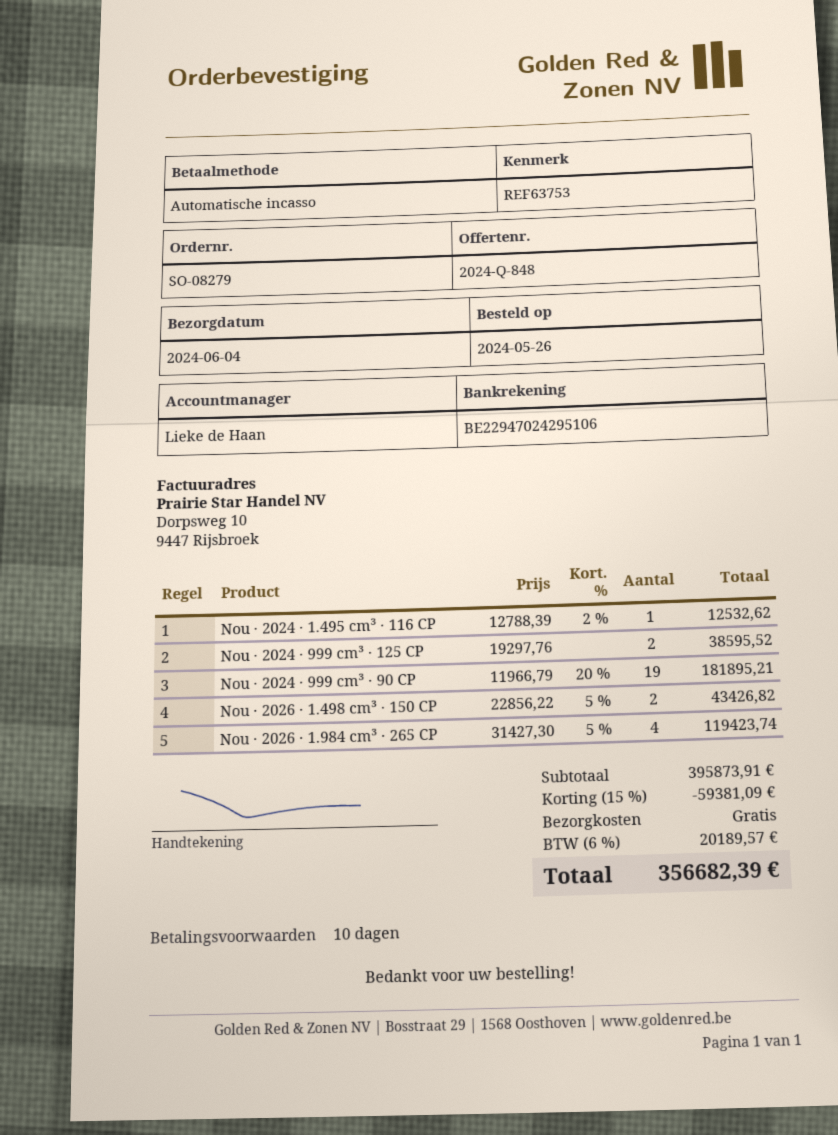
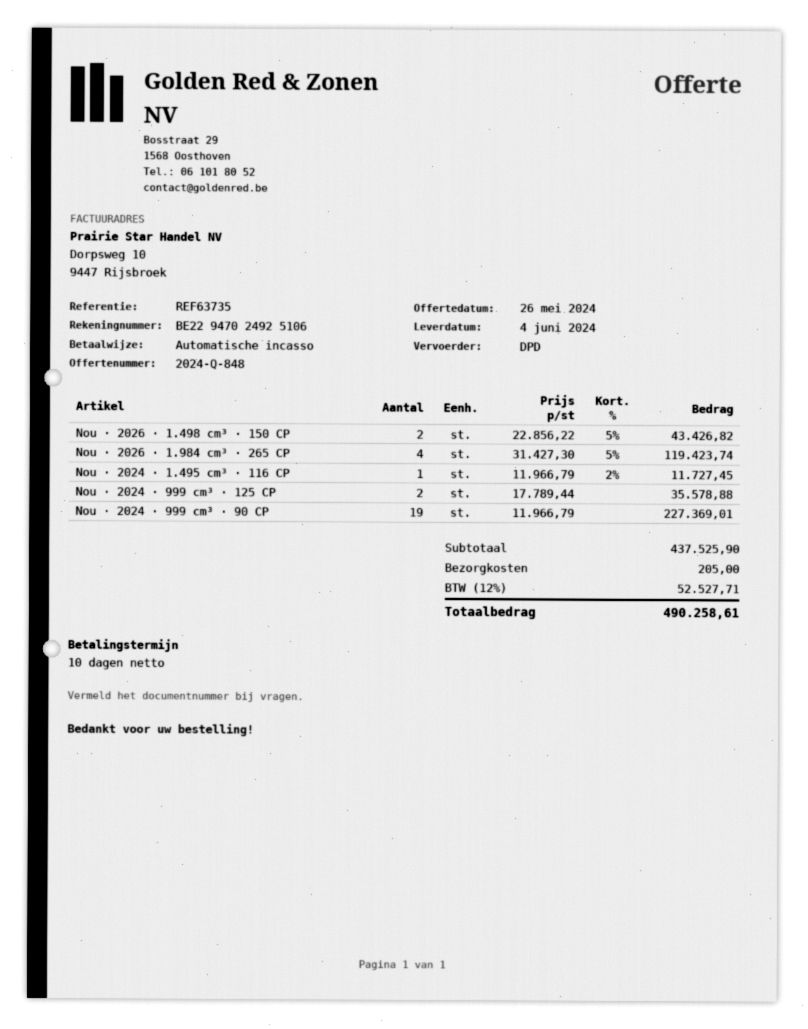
reference: REF63753 -> REF63735
bank account: BE22947024295106 -> BE22947024925106
Nou · 2024 · 1.495 cm³ · 116 CP: 1 x 12788.39 - 2% = 12532.62 -> 1 x 11966.79 - 2% = 11727.45
Nou · 2024 · 999 cm³ · 125 CP: 2 x 19297.76 = 38595.52 -> 2 x 17789.44 = 35578.88
Nou · 2024 · 999 cm³ · 90 CP: 19 x 11966.79 - 20% = 181895.21 -> 19 x 11966.79 = 227369.01
subtotal: 395873.91 -> 437525.90
discount: 15% = 59381.09 -> none
shipping: 0.00 -> 205.00
tax: 6% = 20189.57 -> 12% = 52527.71
total: 356682.39 -> 490258.61

